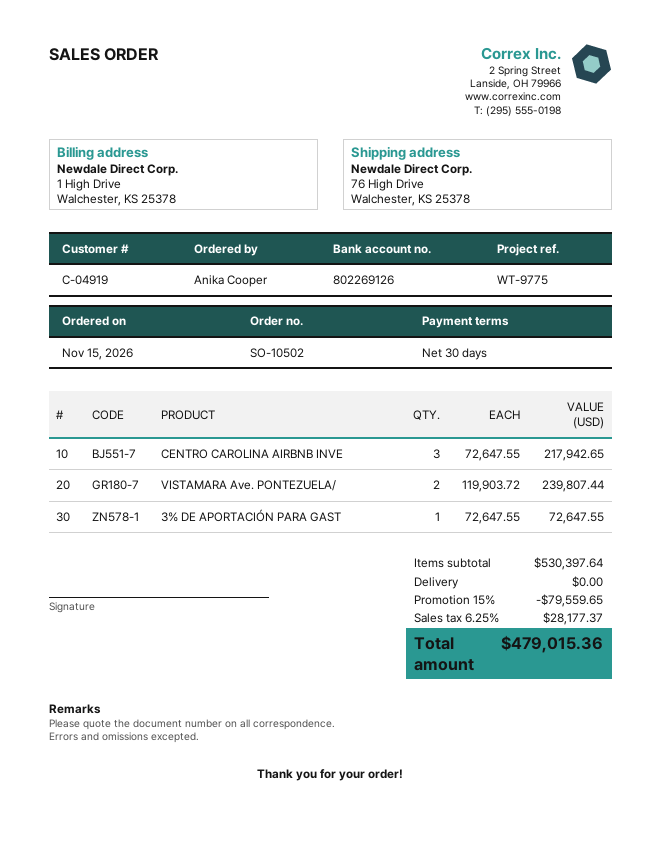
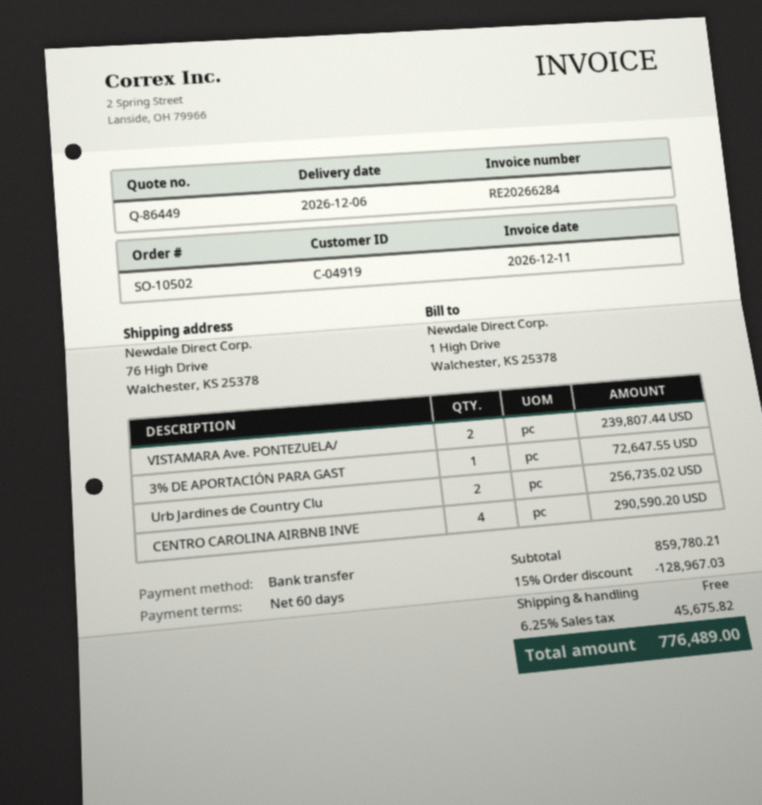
payment terms: 30 days -> 60 days
CENTRO CAROLINA AIRBNB INVE: 3 for 217942.65 -> 4 for 290590.20
Urb Jardines de Country Clu: none -> 2 for 256735.02
subtotal: 530397.64 -> 859780.21
discount: 15% = 79559.65 -> 15% = 128967.03
tax: 6.25% = 28177.37 -> 6.25% = 45675.82
total: 479015.36 -> 776489.00

